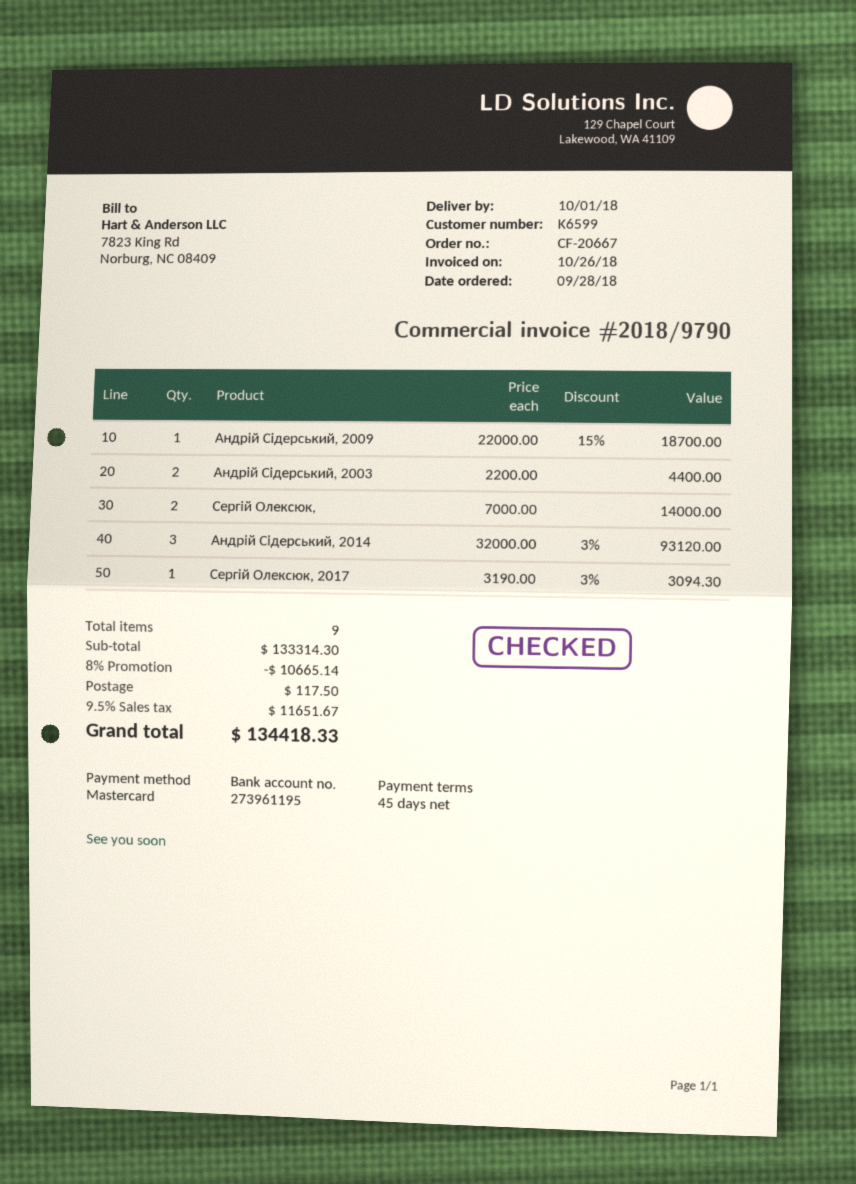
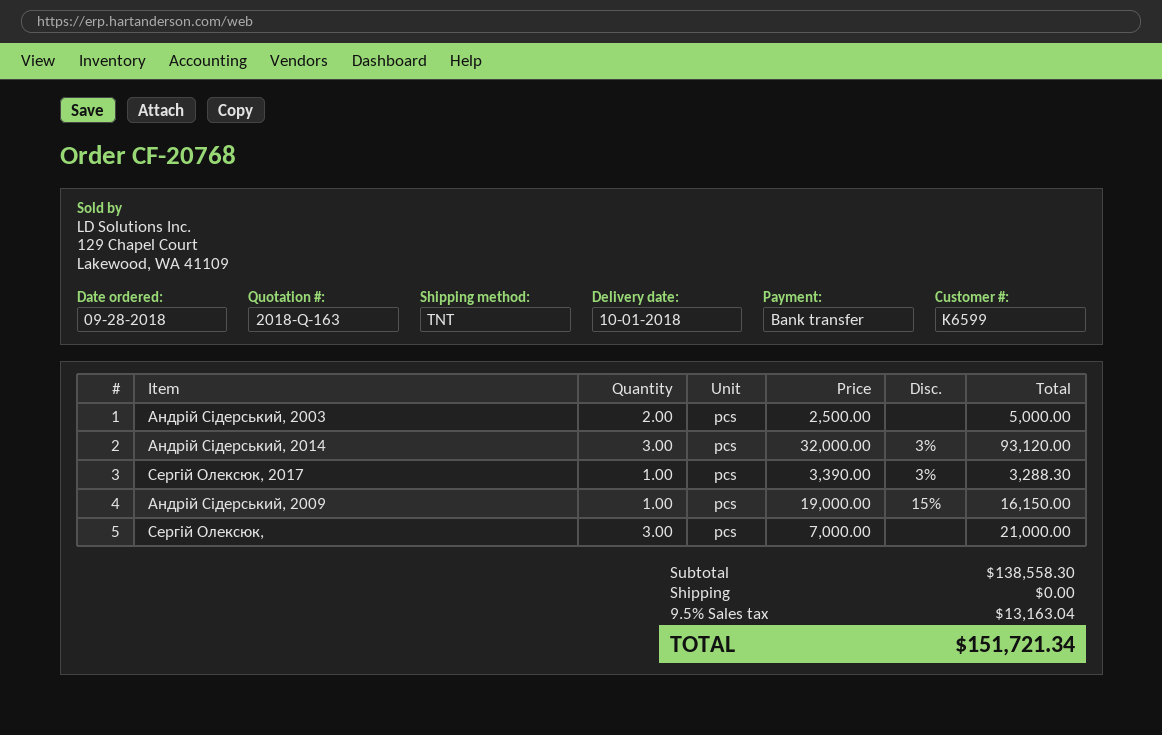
order number: CF-20667 -> CF-20768
payment method: Mastercard -> bank transfer
Андрій Сідерський, 2009: 1 x 22000.00 - 15% = 18700.00 -> 1 x 19000.00 - 15% = 16150.00
Андрій Сідерський, 2003: 2 x 2200.00 = 4400.00 -> 2 x 2500.00 = 5000.00
Сергій Олексюк,: 2 x 7000.00 = 14000.00 -> 3 x 7000.00 = 21000.00
Сергій Олексюк, 2017: 1 x 3190.00 - 3% = 3094.30 -> 1 x 3390.00 - 3% = 3288.30
subtotal: 133314.30 -> 138558.30
discount: 8% = 10665.14 -> none
shipping: 117.50 -> 0.00
tax: 9.5% = 11651.67 -> 9.5% = 13163.04
total: 134418.33 -> 151721.34

